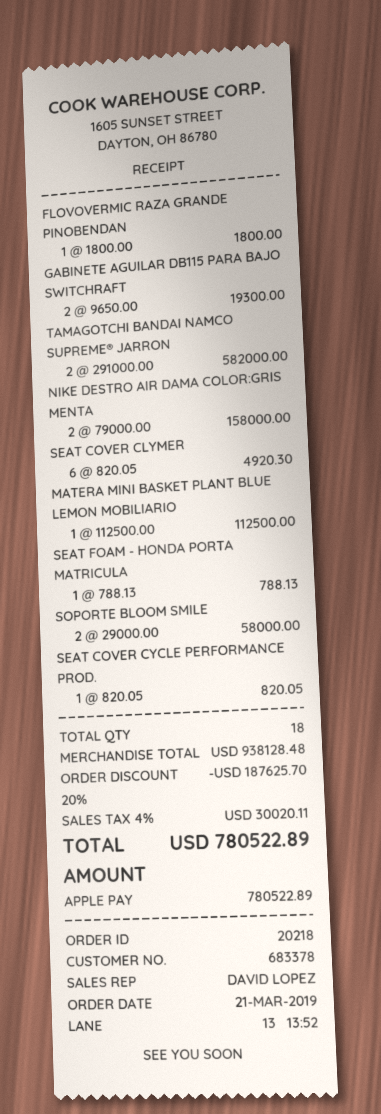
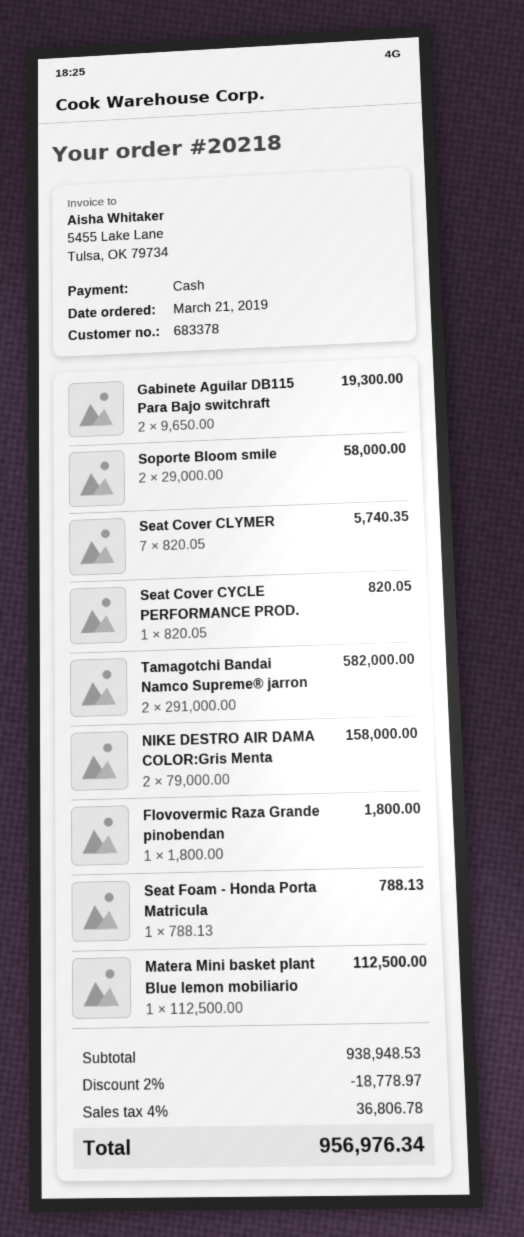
payment method: Apple Pay -> cash
SEAT COVER CLYMER: 6 x 820.05 = 4920.30 -> 7 x 820.05 = 5740.35
subtotal: 938128.48 -> 938948.53
discount: 20% = 187625.70 -> 2% = 18778.97
tax: 4% = 30020.11 -> 4% = 36806.78
total: 780522.89 -> 956976.34

